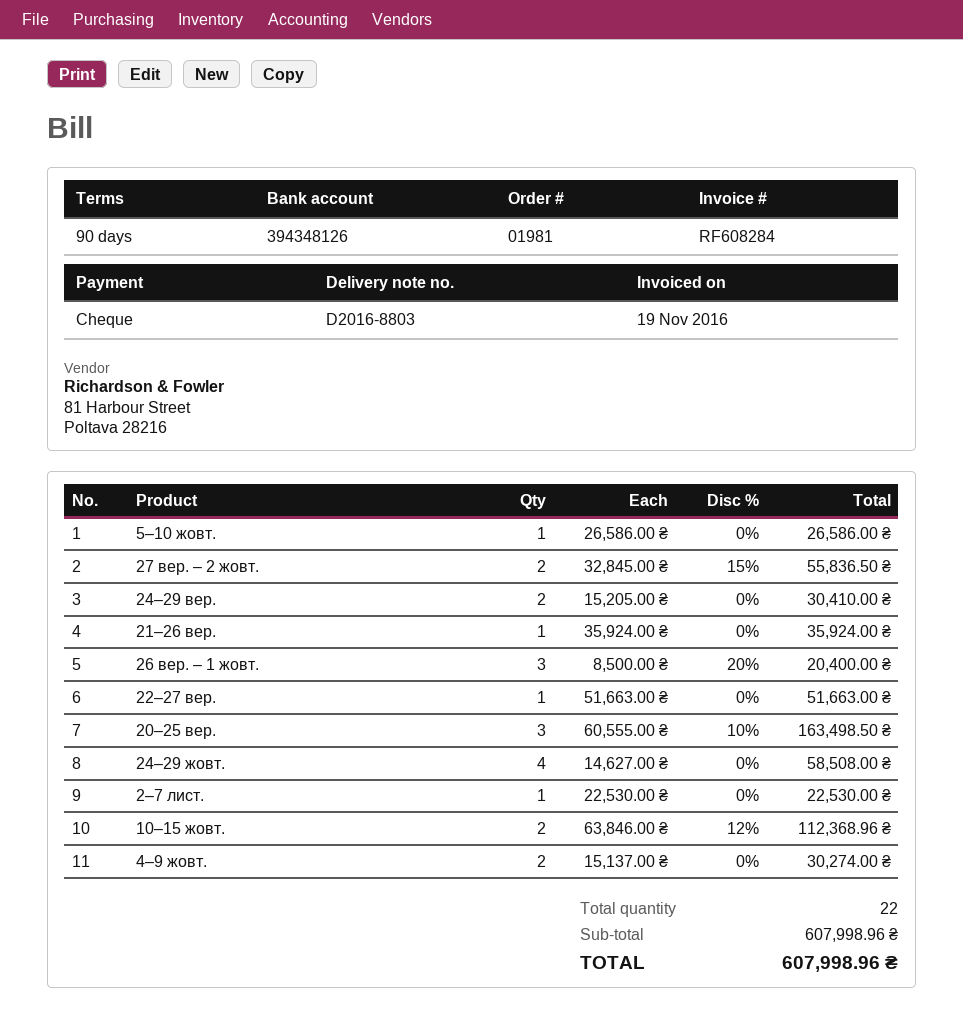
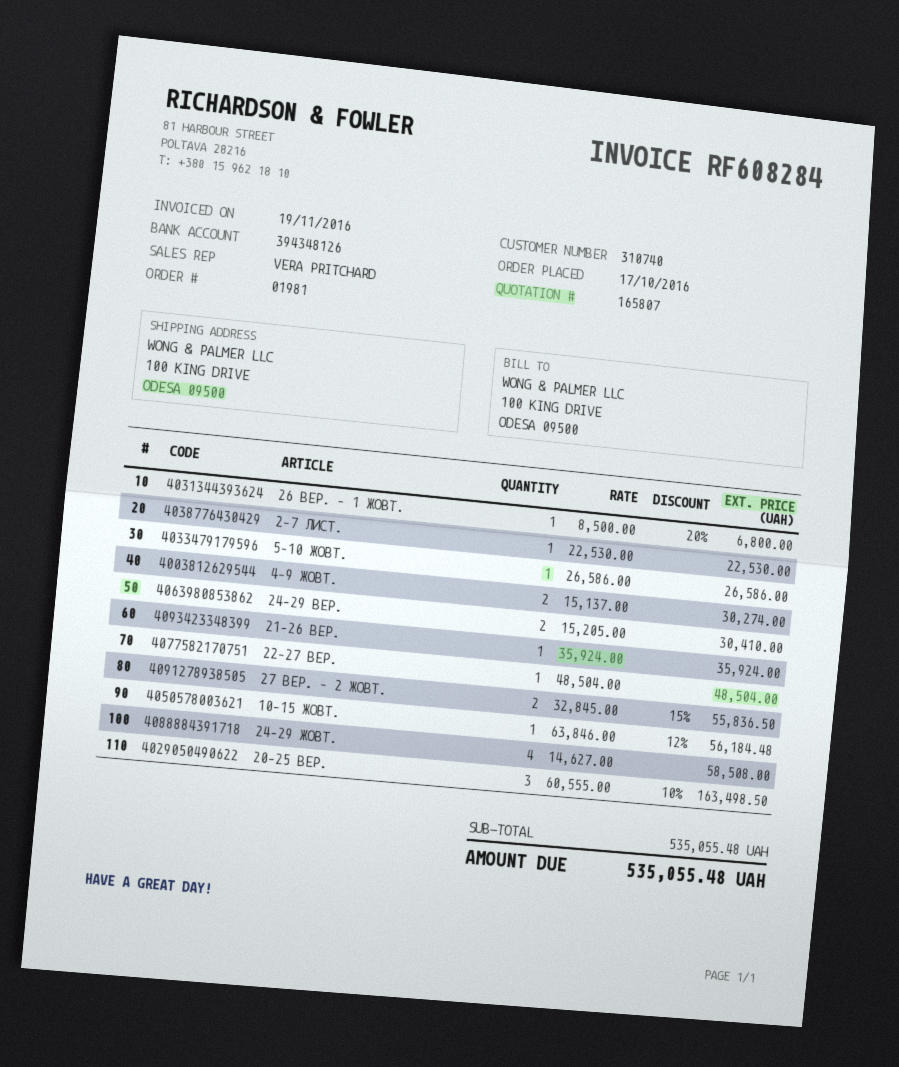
26 вер. – 1 жовт.: 3 x 8500.00 - 20% = 20400.00 -> 1 x 8500.00 - 20% = 6800.00
22–27 вер.: 1 x 51663.00 = 51663.00 -> 1 x 48504.00 = 48504.00
10–15 жовт.: 2 x 63846.00 - 12% = 112368.96 -> 1 x 63846.00 - 12% = 56184.48
subtotal: 607998.96 -> 535055.48
total: 607998.96 -> 535055.48

